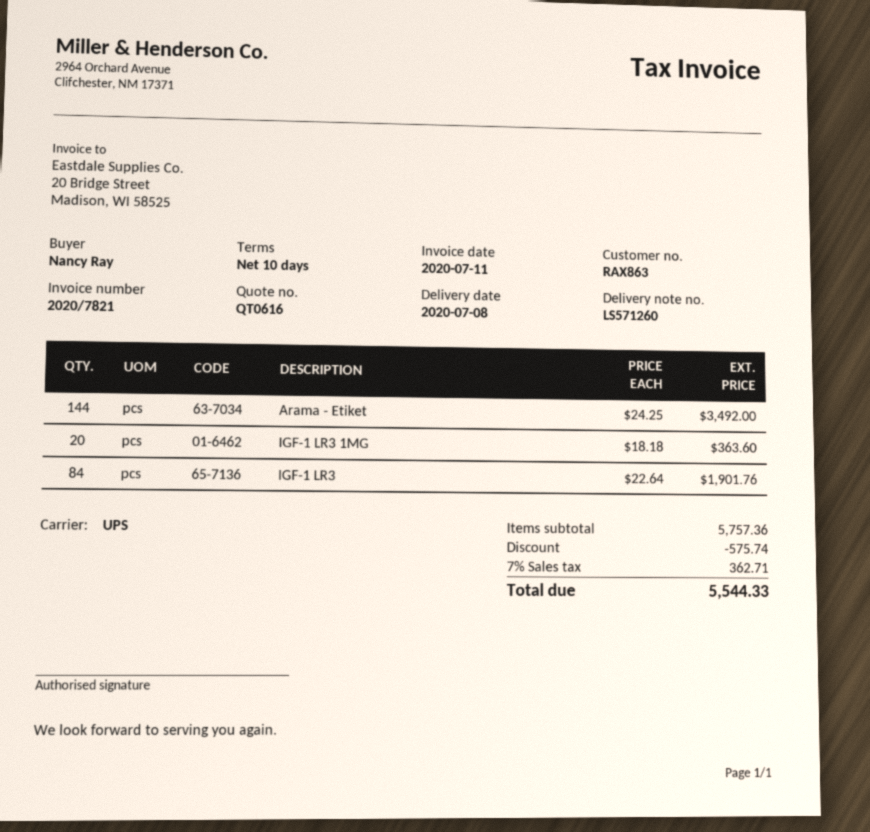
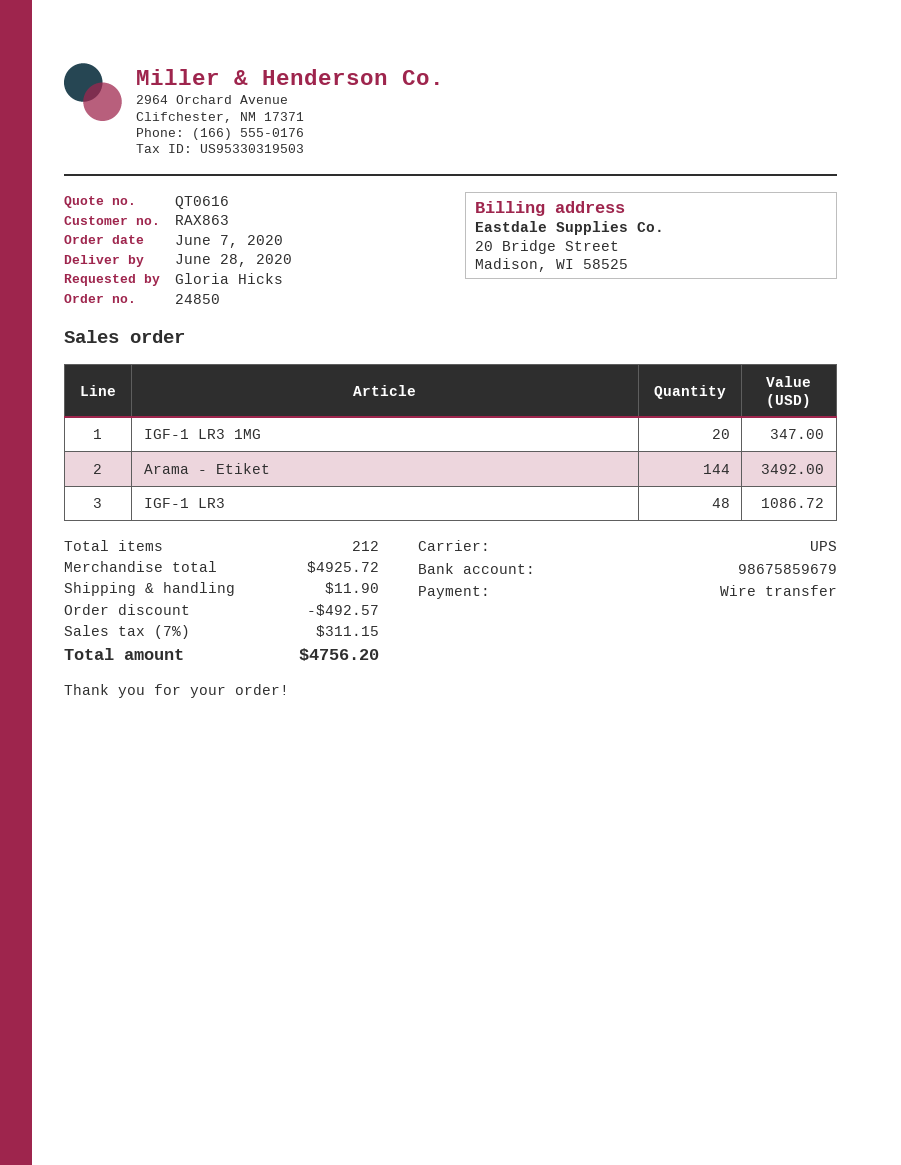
delivery date: 2020-07-08 -> 2020-06-28
ordered by: Nancy Ray -> Gloria Hicks
IGF-1 LR3 1MG: 20 for 363.60 -> 20 for 347.00
IGF-1 LR3: 84 for 1901.76 -> 48 for 1086.72
subtotal: 5757.36 -> 4925.72
discount: 575.74 -> 492.57
shipping: none -> 11.90
tax: 7% = 362.71 -> 7% = 311.15
total: 5544.33 -> 4756.20

